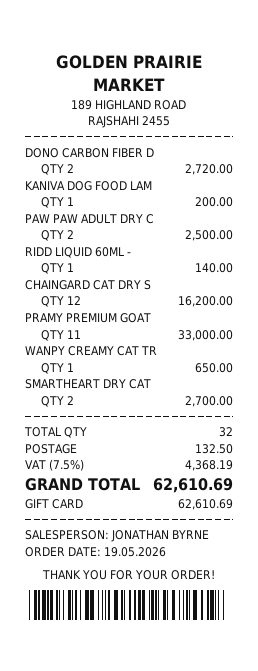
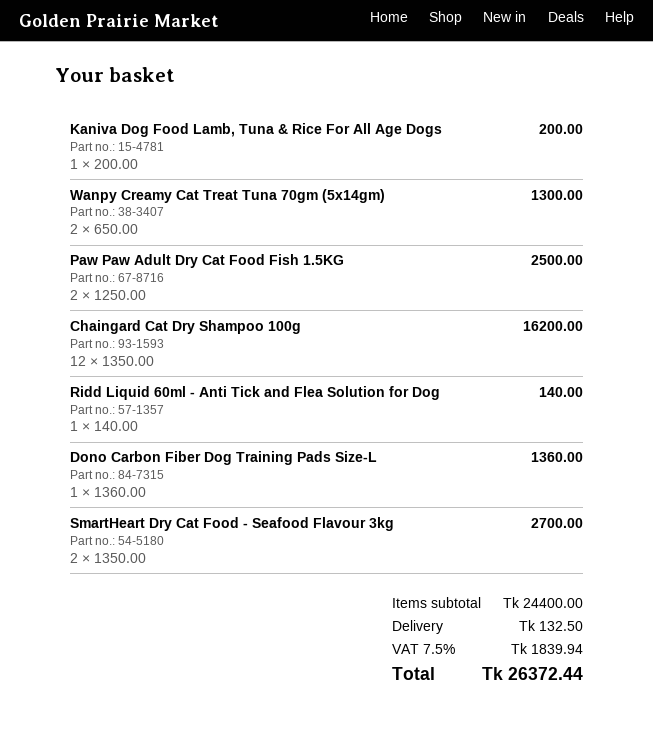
DONO CARBON FIBER D: 2 for 2720.00 -> 1 for 1360.00
PRAMY PREMIUM GOAT: 11 for 33000.00 -> none
WANPY CREAMY CAT TR: 1 for 650.00 -> 2 for 1300.00
tax: 7.5% = 4368.19 -> 7.5% = 1839.94
total: 62610.69 -> 26372.44

